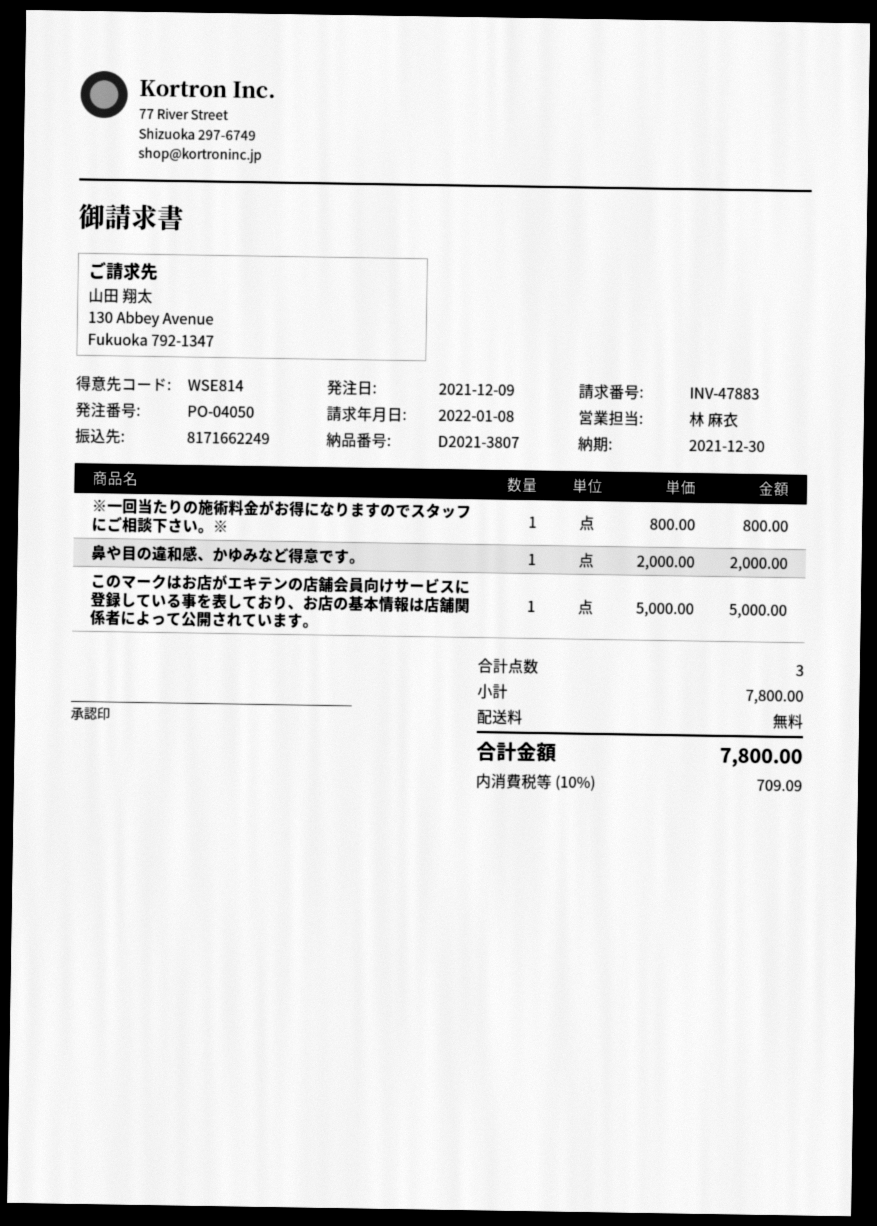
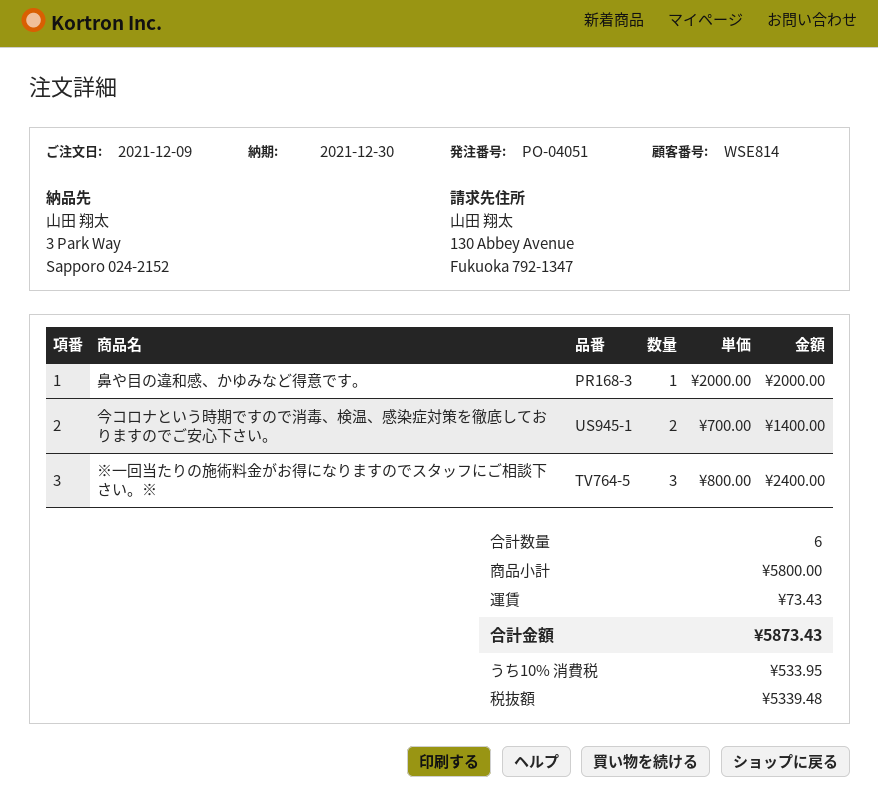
order number: PO-04050 -> PO-04051
※一回当たりの施術料金がお得になりますのでスタッフにご相談下さい。※: 1 x 800.00 = 800.00 -> 3 x 800.00 = 2400.00
このマークはお店がエキテンの店舗会員向けサービスに登録している事を表しており、お店の基本情報は店舗関係者によって公開されています。: 1 x 5000.00 = 5000.00 -> none
今コロナという時期ですので消毒、検温、感染症対策を徹底しておりますのでご安心下さい。: none -> 2 x 700.00 = 1400.00
total quantity: 3 -> 6
subtotal: 7800.00 -> 5800.00
shipping: 0.00 -> 73.43
tax: 10% = 709.09 -> 10% = 533.95
total: 7800.00 -> 5873.43

